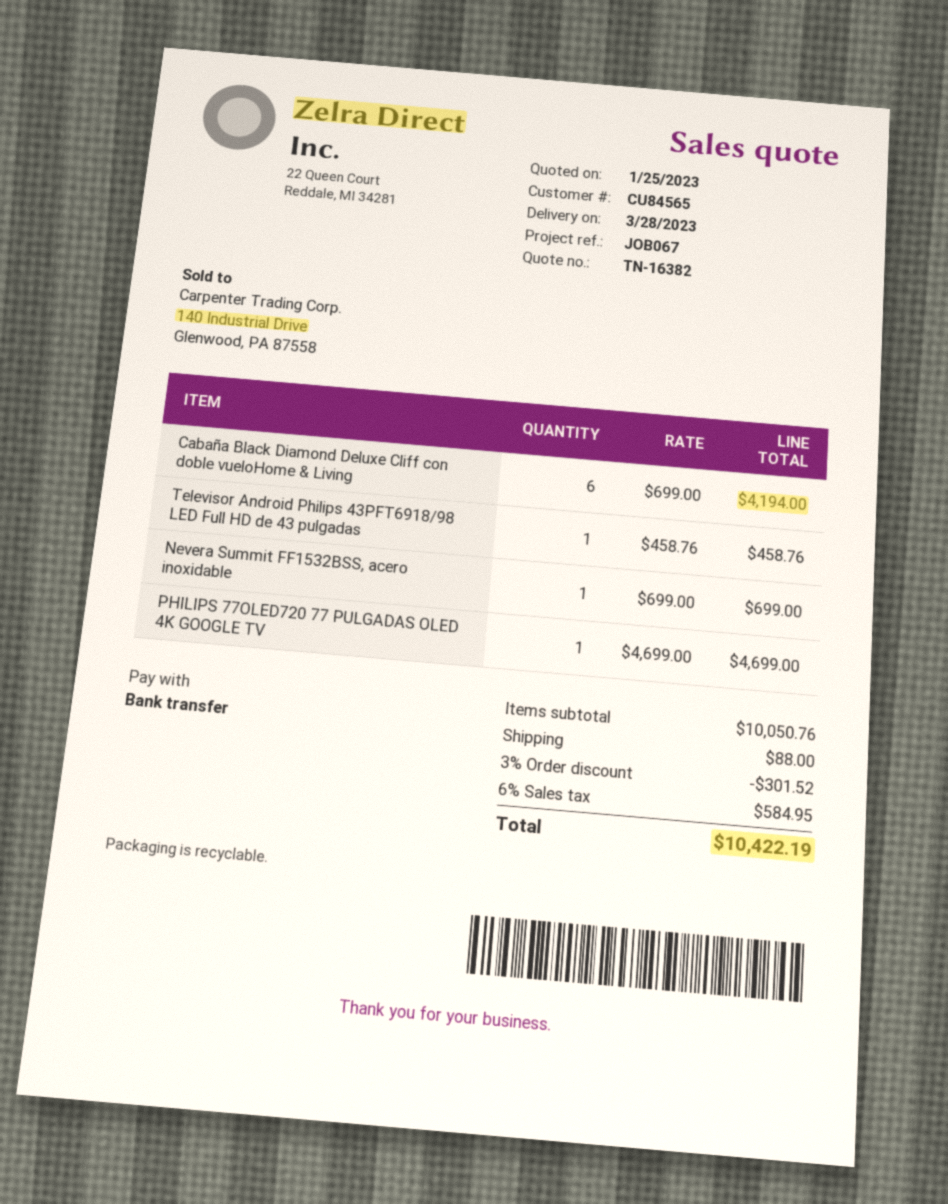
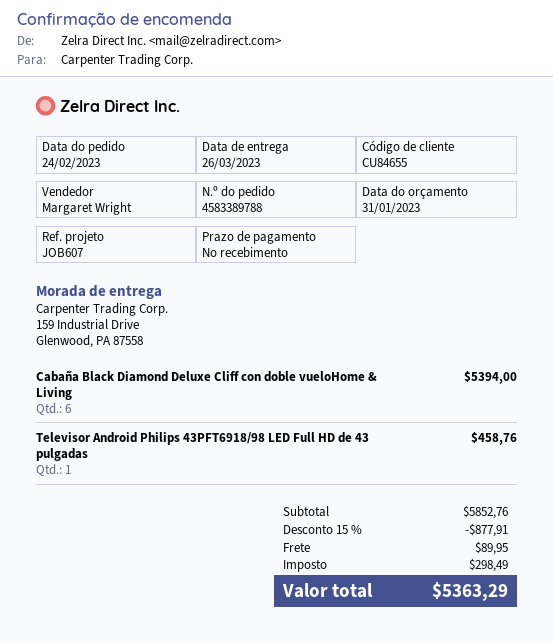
quote date: 2023-01-25 -> 2023-01-31
delivery date: 2023-03-28 -> 2023-03-26
customer number: CU84565 -> CU84655
reference: JOB067 -> JOB607
Cabaña Black Diamond Deluxe Cliff con doble vueloHome & Living: 6 for 4194.00 -> 6 for 5394.00
Nevera Summit FF1532BSS, acero inoxidable: 1 for 699.00 -> none
PHILIPS 77OLED720 77 PULGADAS OLED 4K GOOGLE TV: 1 for 4699.00 -> none
subtotal: 10050.76 -> 5852.76
discount: 3% = 301.52 -> 15% = 877.91
shipping: 88.00 -> 89.95
tax: 584.95 -> 298.49
total: 10422.19 -> 5363.29

